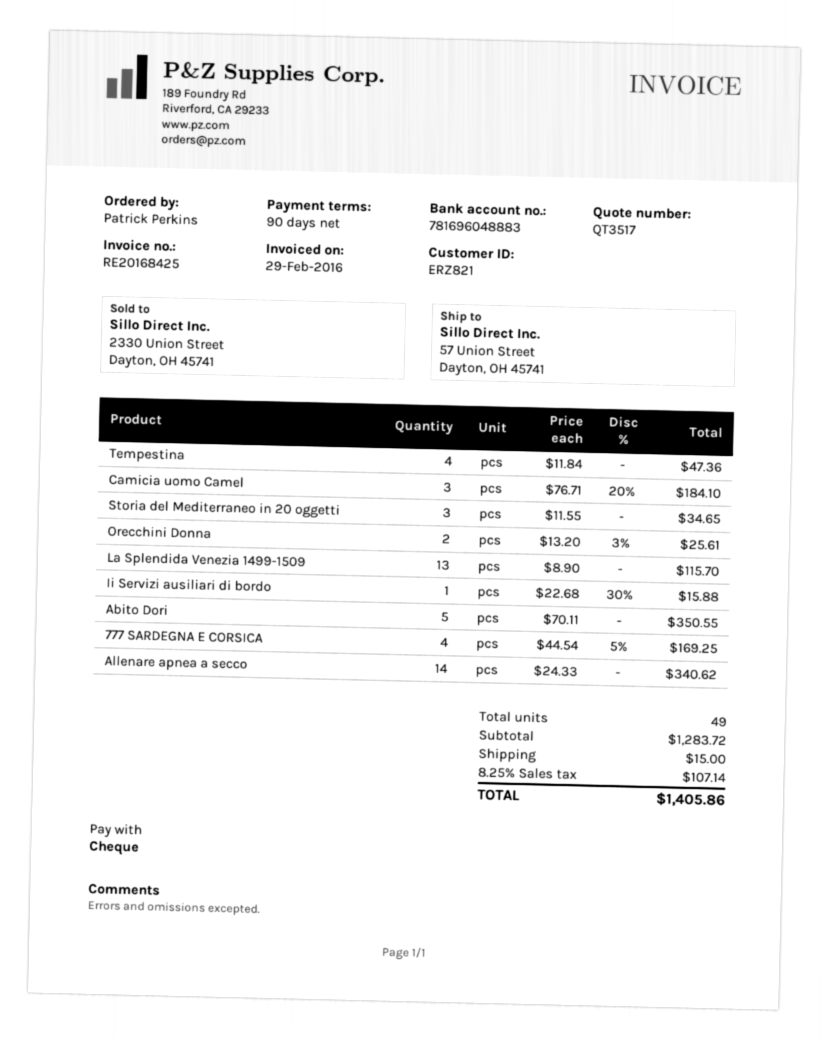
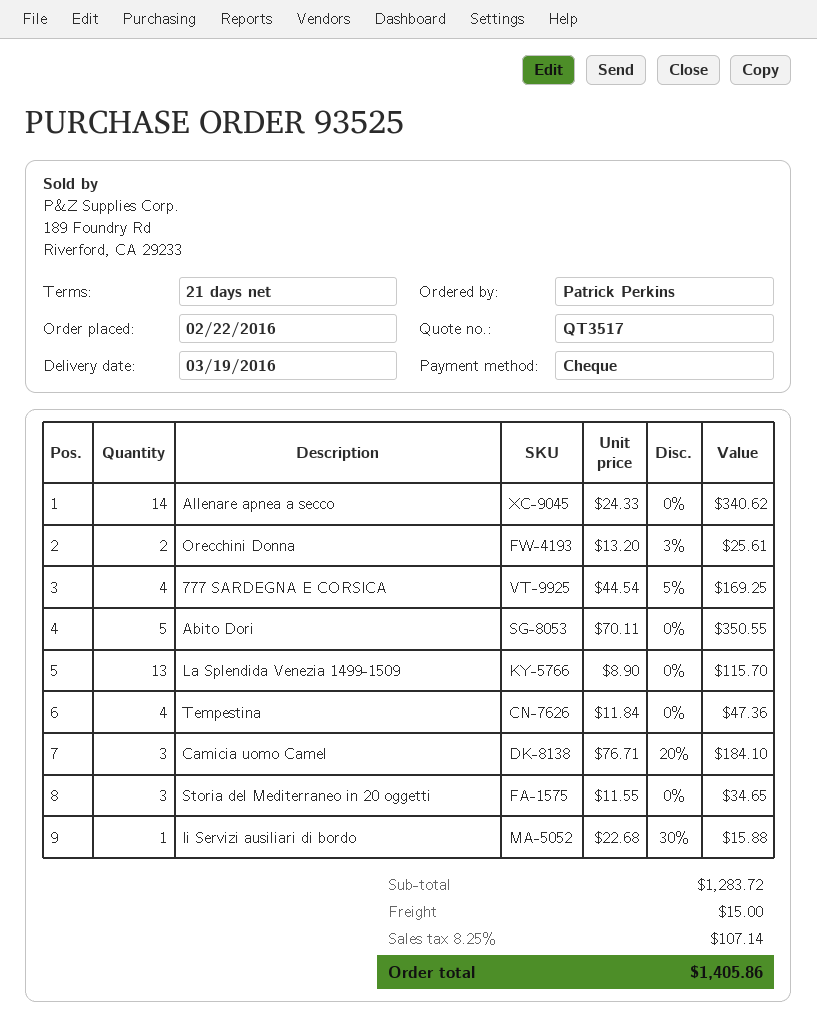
payment terms: 90 days -> 21 days

